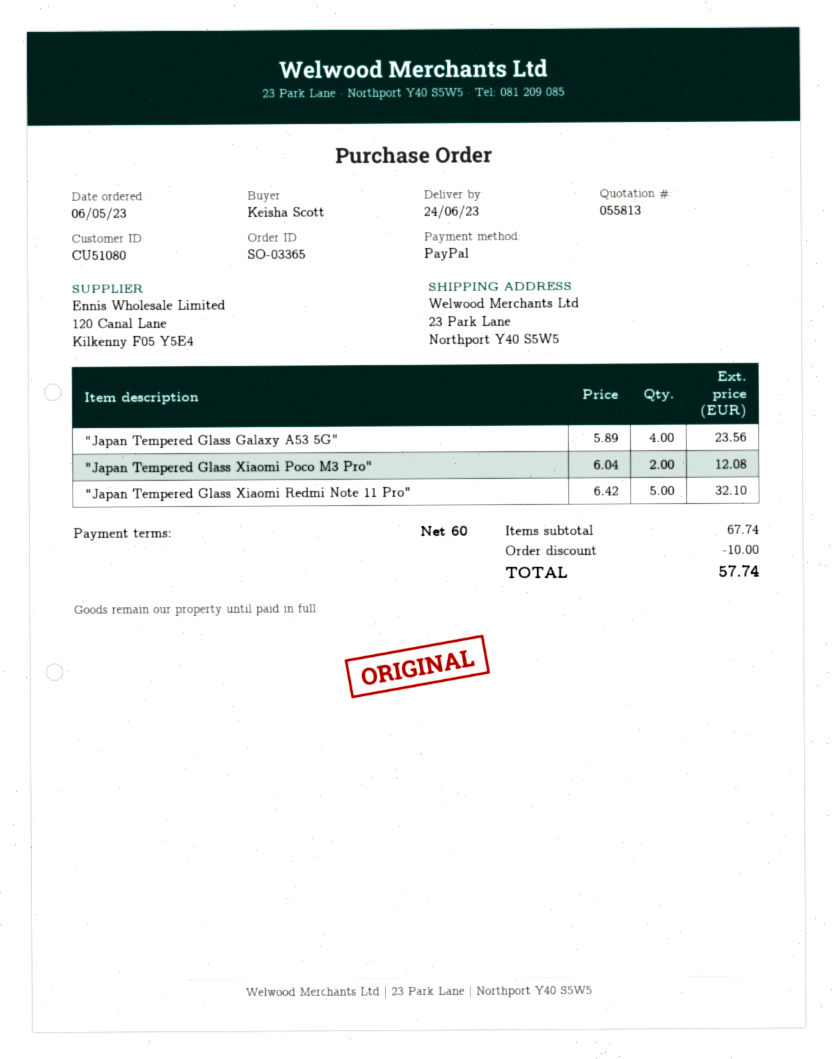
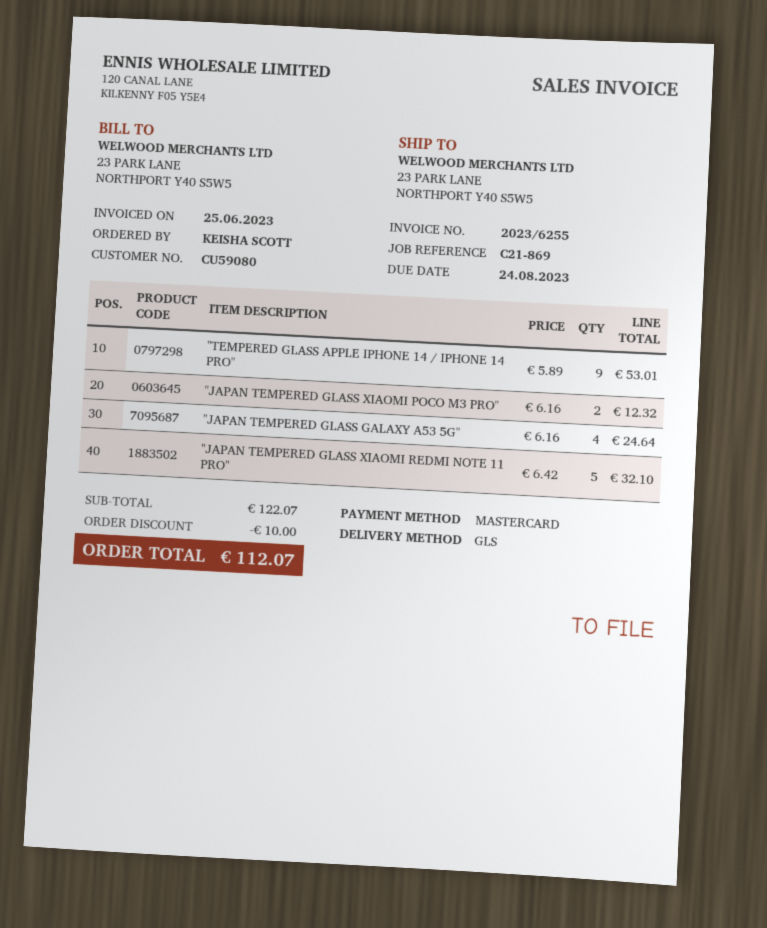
customer number: CU51080 -> CU59080
payment method: PayPal -> Mastercard
"Japan Tempered Glass Galaxy A53 5G": 4 x 5.89 = 23.56 -> 4 x 6.16 = 24.64
"Japan Tempered Glass Xiaomi Poco M3 Pro": 2 x 6.04 = 12.08 -> 2 x 6.16 = 12.32
"TEMPERED GLASS APPLE IPHONE 14 / IPHONE 14 PRO": none -> 9 x 5.89 = 53.01
subtotal: 67.74 -> 122.07
total: 57.74 -> 112.07

